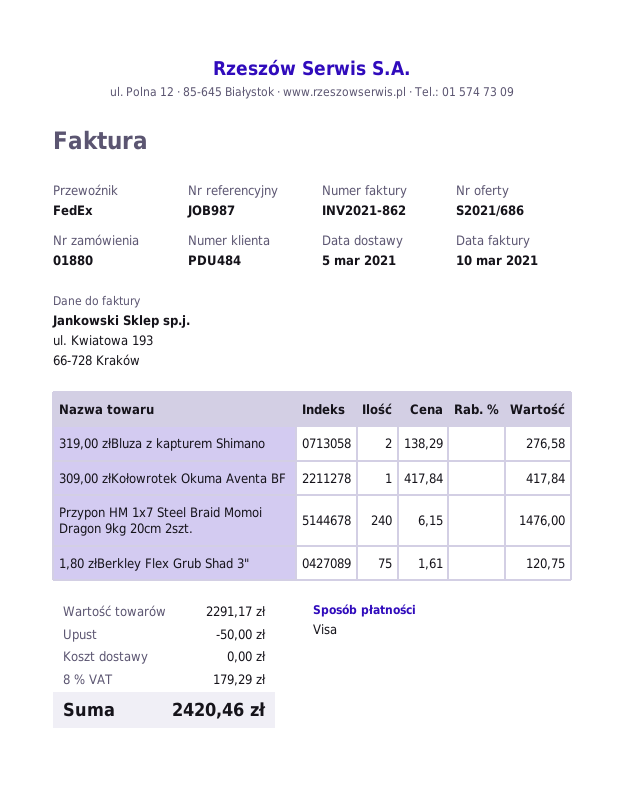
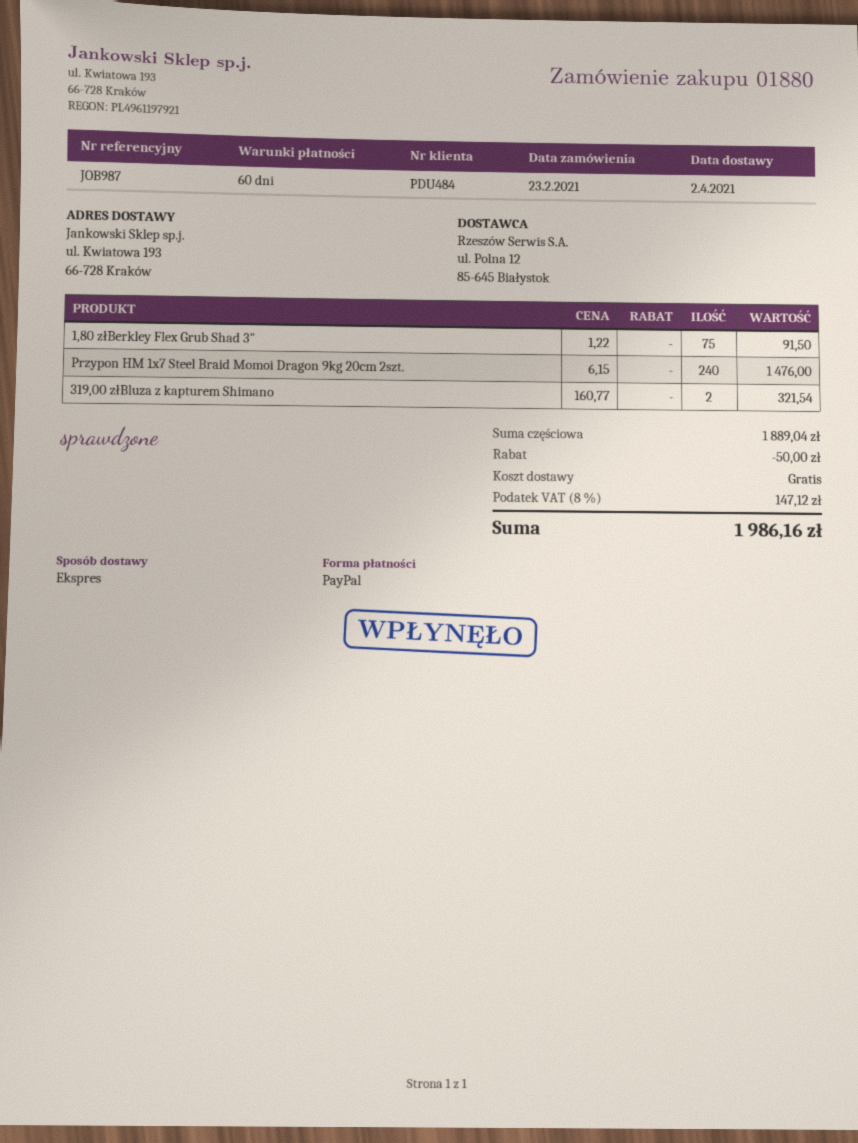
delivery date: 2021-03-05 -> 2021-04-02
payment method: Visa -> PayPal
shipping method: FedEx -> express
319,00 złBluza z kapturem Shimano: 2 x 138.29 = 276.58 -> 2 x 160.77 = 321.54
309,00 złKołowrotek Okuma Aventa BF: 1 x 417.84 = 417.84 -> none
1,80 złBerkley Flex Grub Shad 3": 75 x 1.61 = 120.75 -> 75 x 1.22 = 91.50
subtotal: 2291.17 -> 1889.04
tax: 8% = 179.29 -> 8% = 147.12
total: 2420.46 -> 1986.16

